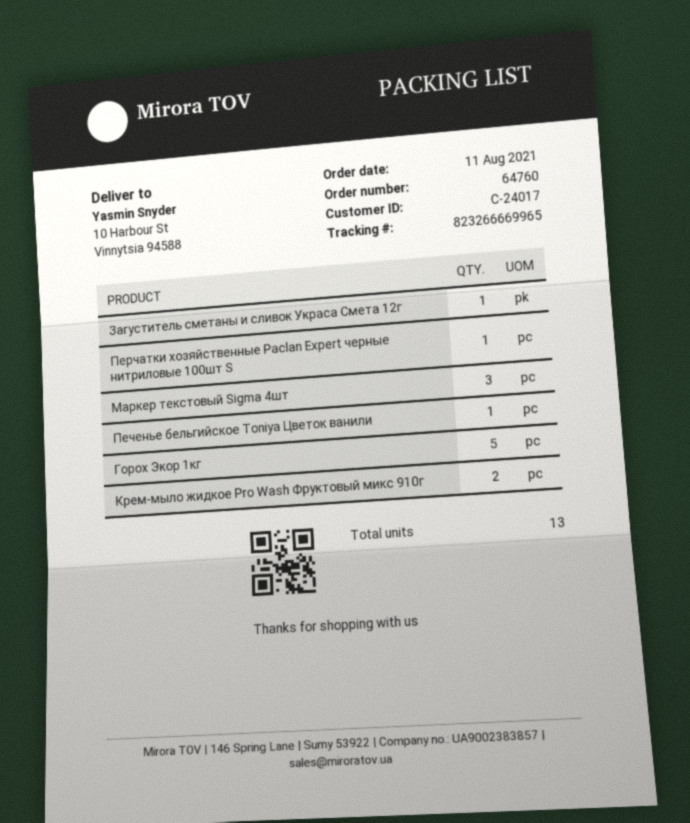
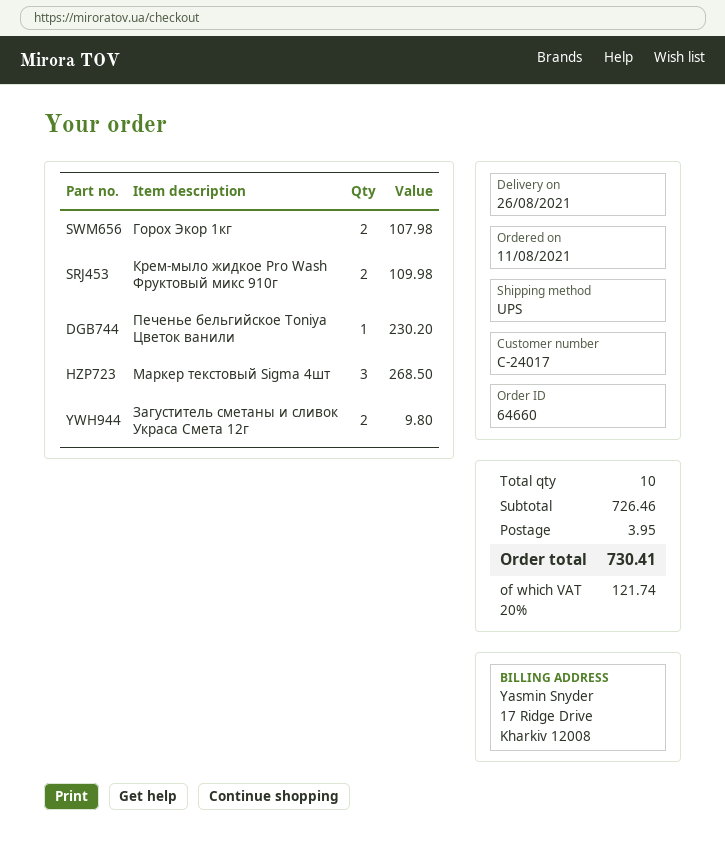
order number: 64760 -> 64660
Загуститель сметаны и сливок Украса Смета 12г: 1 -> 2
Перчатки хозяйственные Paclan Expert черные нитриловые 100шт S: 1 -> none
Горох Экор 1кг: 5 -> 2
total quantity: 13 -> 10

